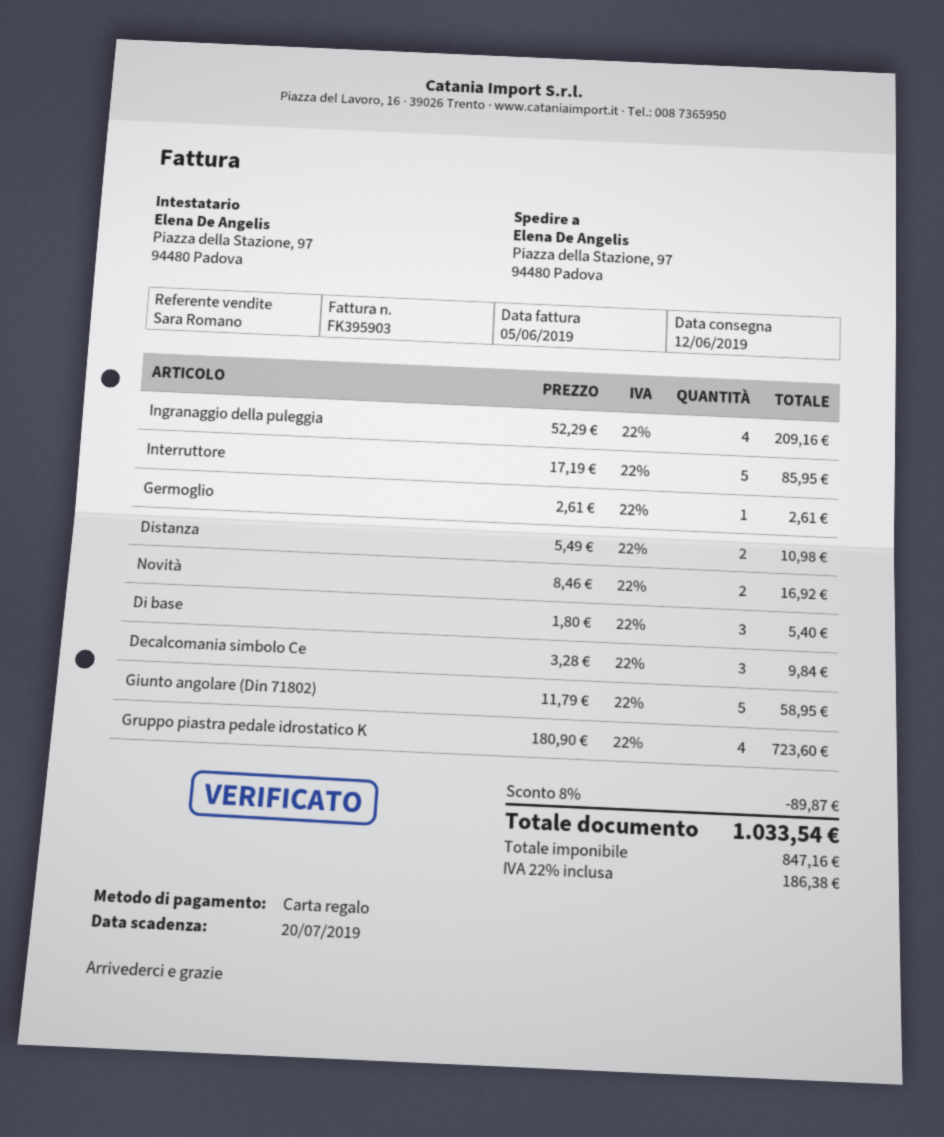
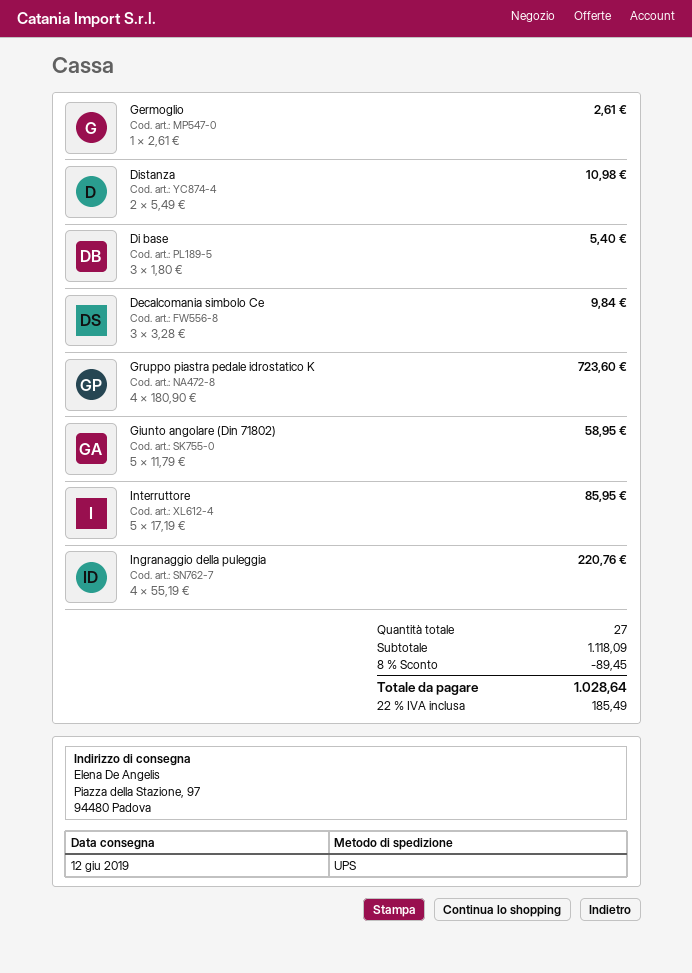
Ingranaggio della puleggia: 4 x 52.29 = 209.16 -> 4 x 55.19 = 220.76
Novità: 2 x 8.46 = 16.92 -> none
discount: 8% = 89.87 -> 8% = 89.45
tax: 22% = 186.38 -> 22% = 185.49
total: 1033.54 -> 1028.64

